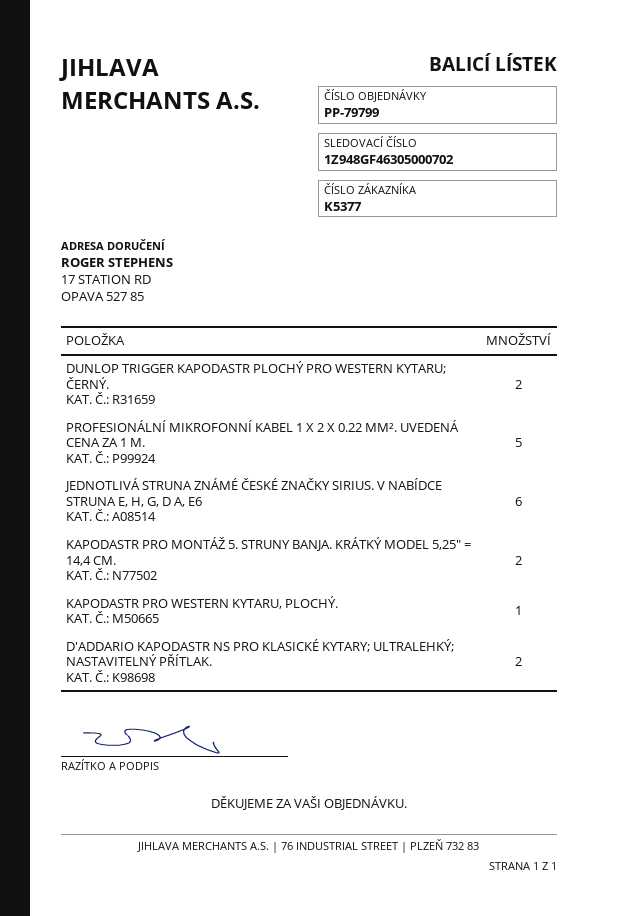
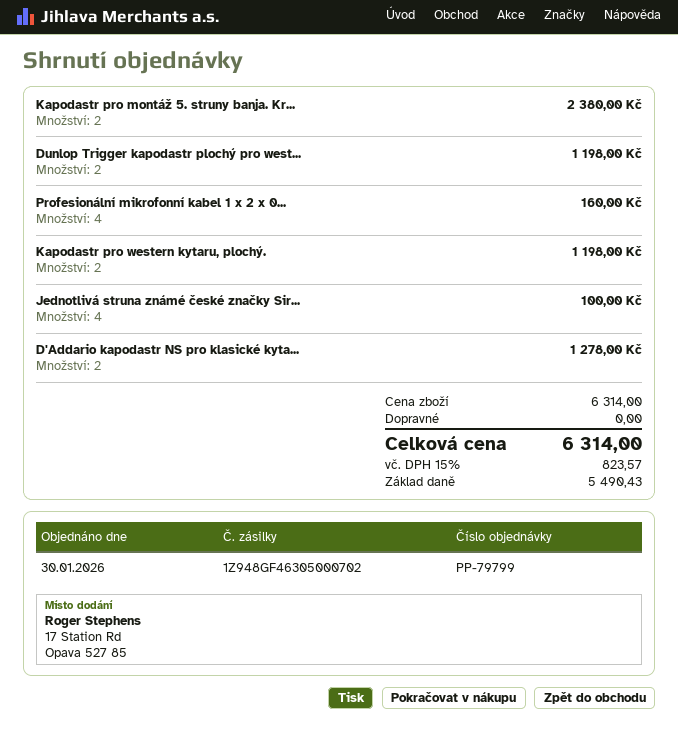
PROFESIONÁLNÍ MIKROFONNÍ KABEL 1 X 2 X 0.22 MM². UVEDENÁ CENA ZA 1 M.: 5 -> 4
JEDNOTLIVÁ STRUNA ZNÁMÉ ČESKÉ ZNAČKY SIRIUS. V NABÍDCE STRUNA E, H, G, D A, E6: 6 -> 4
KAPODASTR PRO WESTERN KYTARU, PLOCHÝ.: 1 -> 2

